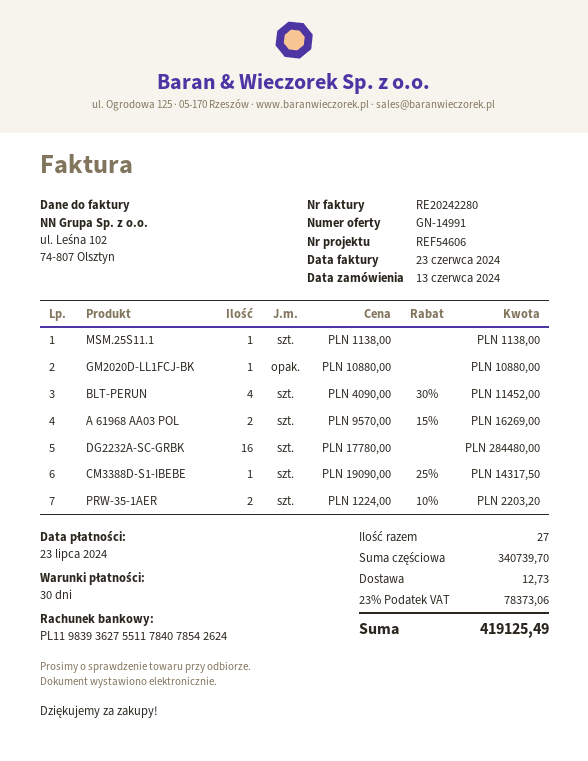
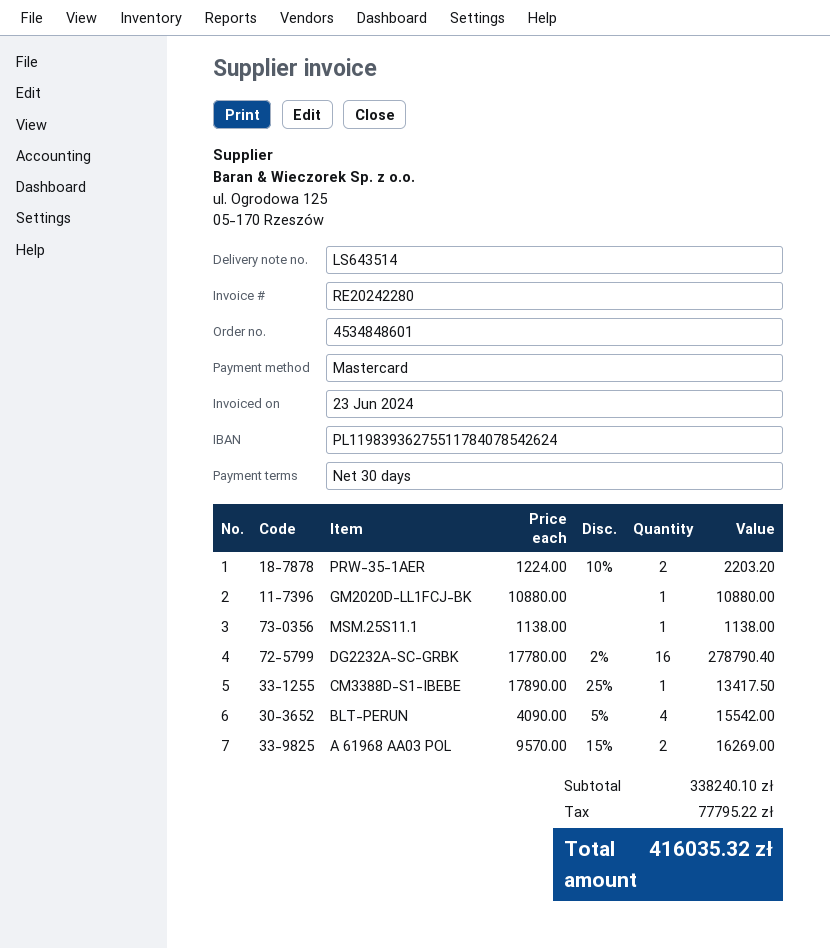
BLT-PERUN: 4 x 4090.00 - 30% = 11452.00 -> 4 x 4090.00 - 5% = 15542.00
DG2232A-SC-GRBK: 16 x 17780.00 = 284480.00 -> 16 x 17780.00 - 2% = 278790.40
CM3388D-S1-IBEBE: 1 x 19090.00 - 25% = 14317.50 -> 1 x 17890.00 - 25% = 13417.50
subtotal: 340739.70 -> 338240.10
shipping: 12.73 -> none
tax: 78373.06 -> 77795.22
total: 419125.49 -> 416035.32

